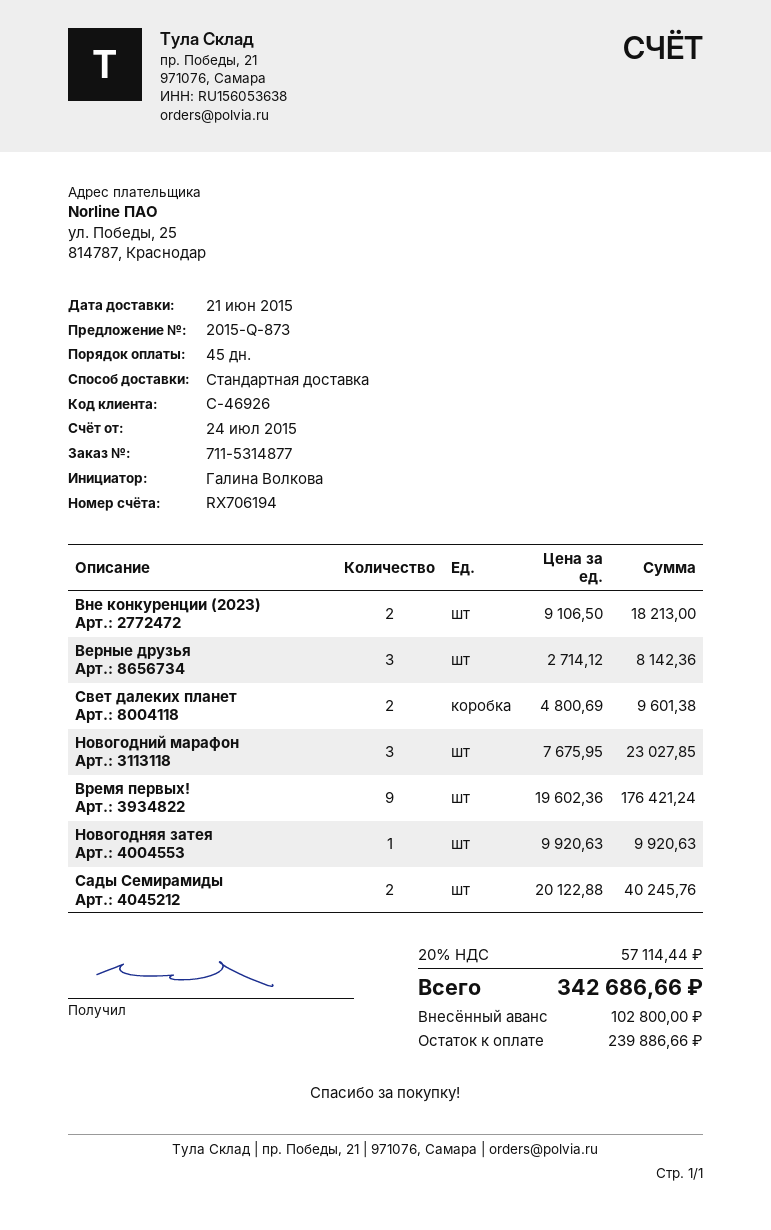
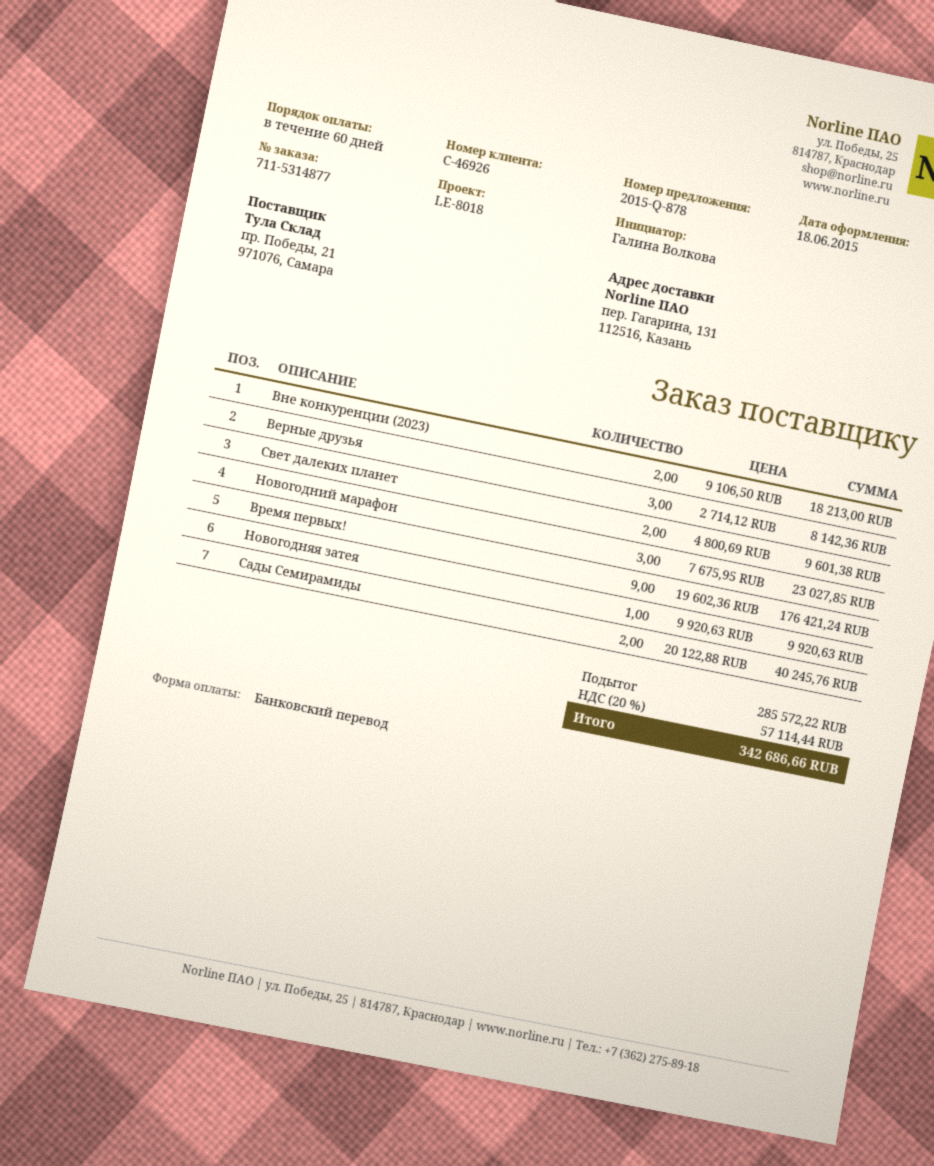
quote number: 2015-Q-873 -> 2015-Q-878
payment terms: 45 days -> 60 days

